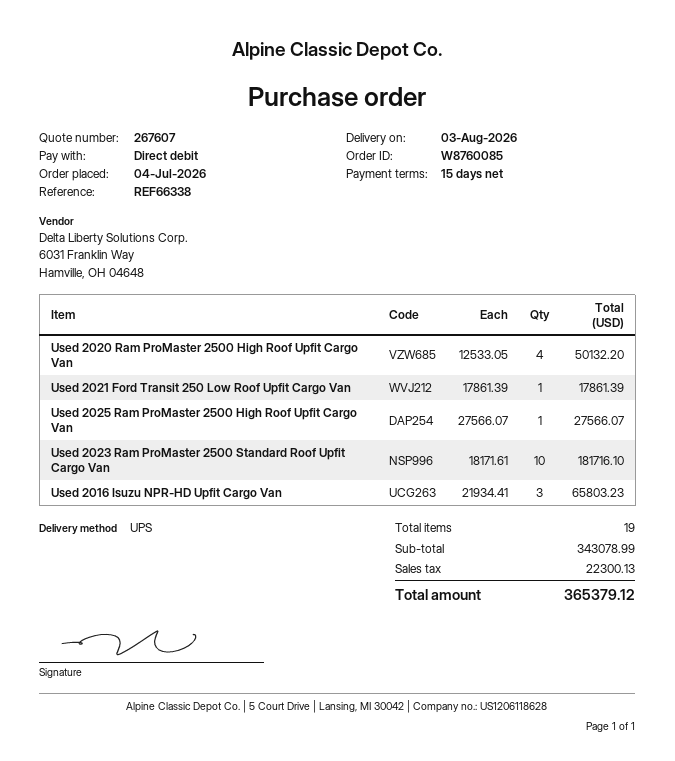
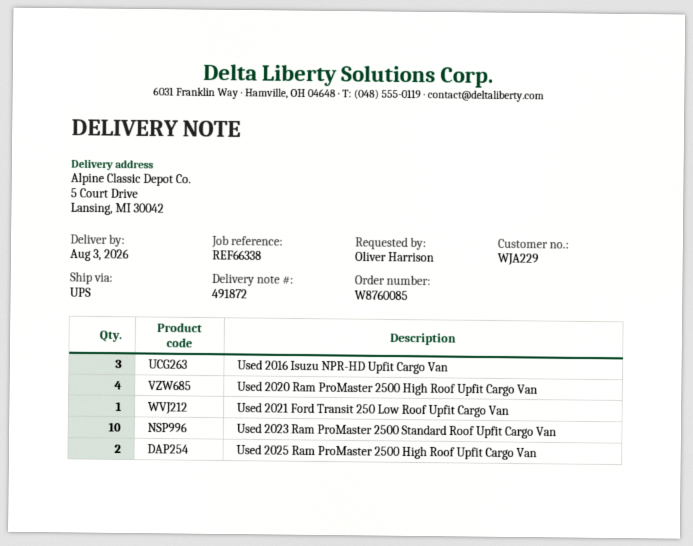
Used 2025 Ram ProMaster 2500 High Roof Upfit Cargo Van: 1 -> 2

